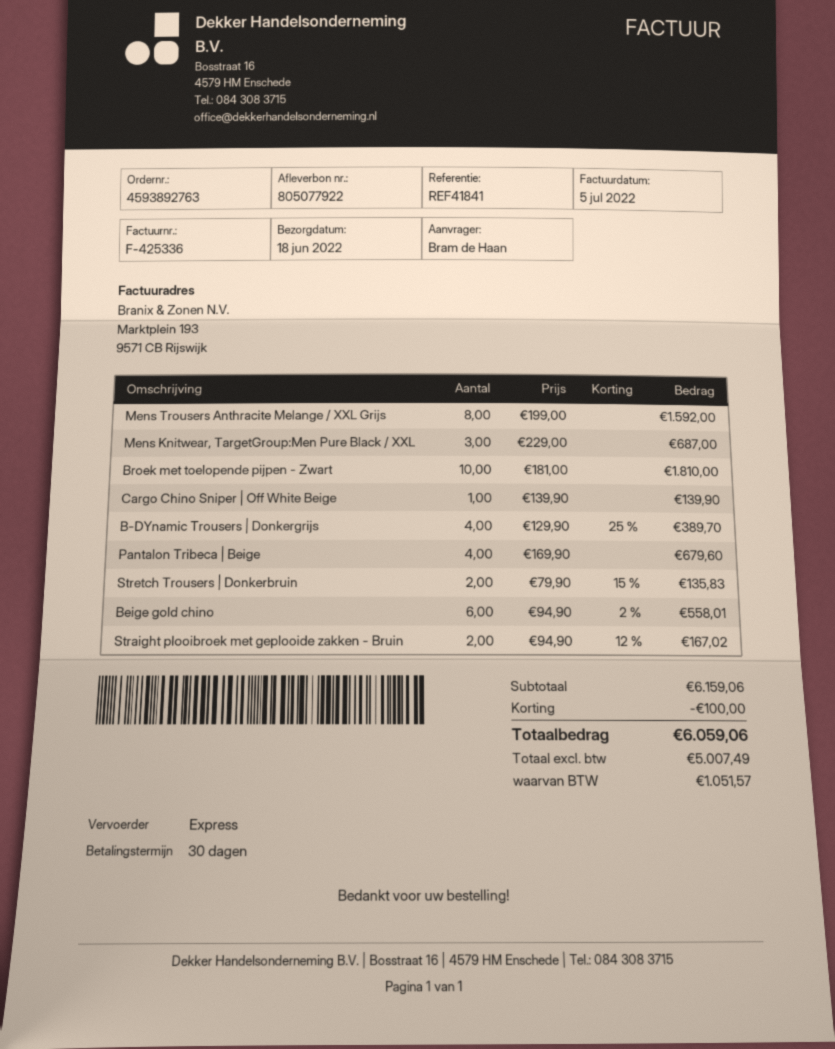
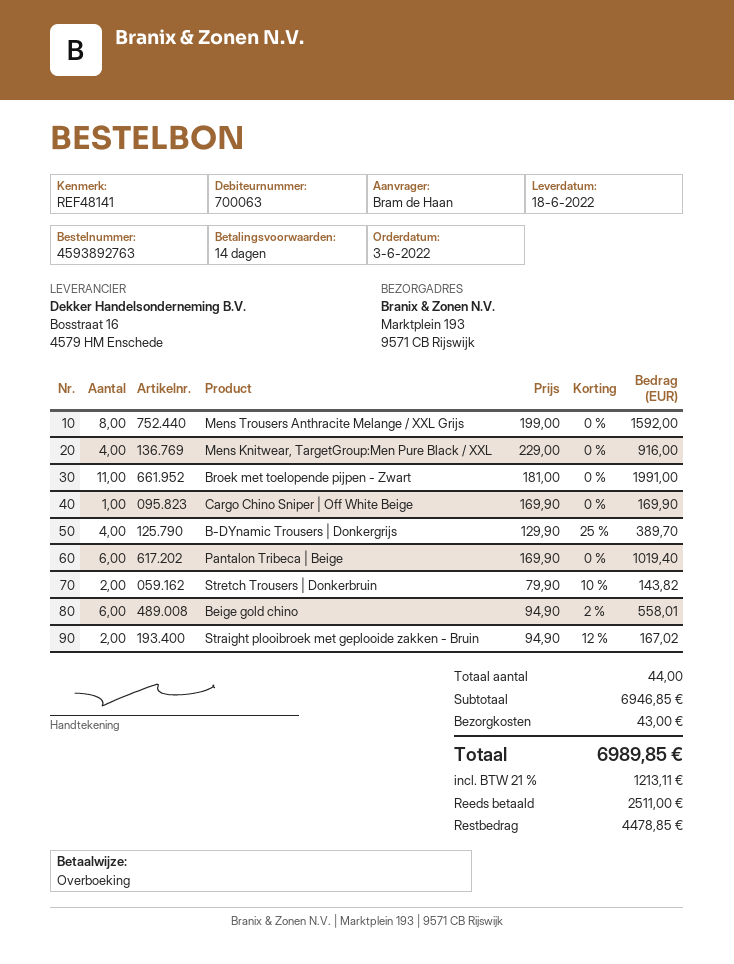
payment terms: 30 days -> 14 days
reference: REF41841 -> REF48141
Mens Knitwear, TargetGroup:Men Pure Black / XXL: 3 x 229.00 = 687.00 -> 4 x 229.00 = 916.00
Broek met toelopende pijpen - Zwart: 10 x 181.00 = 1810.00 -> 11 x 181.00 = 1991.00
Cargo Chino Sniper | Off White Beige: 1 x 139.90 = 139.90 -> 1 x 169.90 = 169.90
Pantalon Tribeca | Beige: 4 x 169.90 = 679.60 -> 6 x 169.90 = 1019.40
Stretch Trousers | Donkerbruin: 2 x 79.90 - 15% = 135.83 -> 2 x 79.90 - 10% = 143.82
subtotal: 6159.06 -> 6946.85
discount: 100.00 -> none
shipping: none -> 43.00
tax: 1051.57 -> 1213.11
total: 6059.06 -> 6989.85

